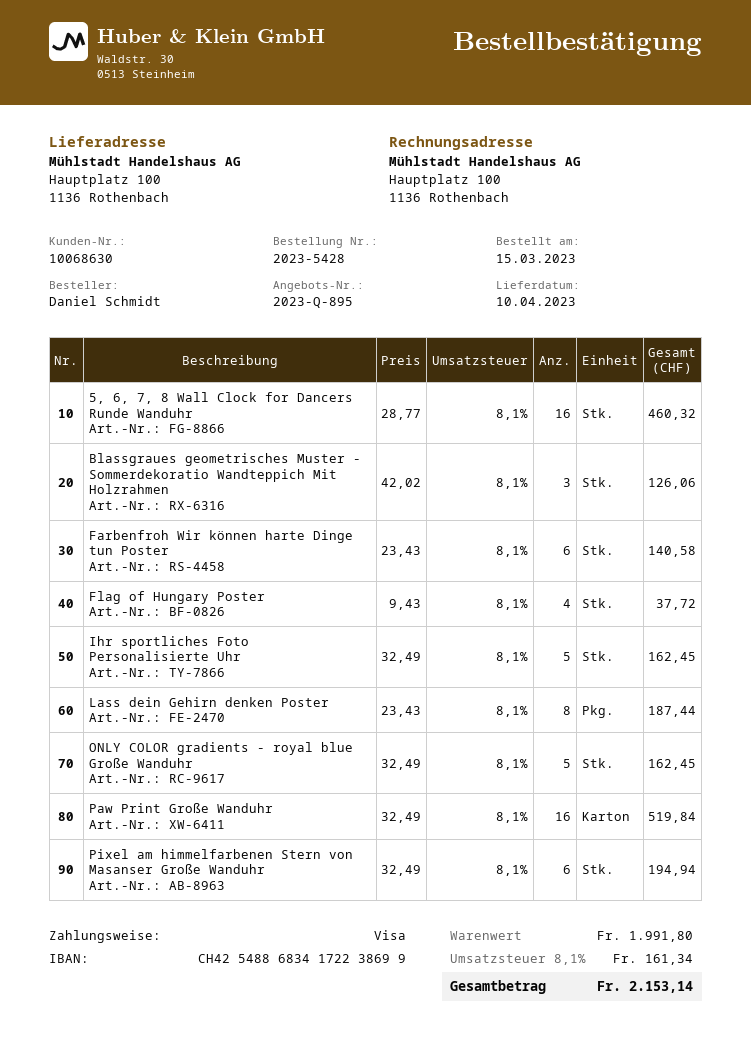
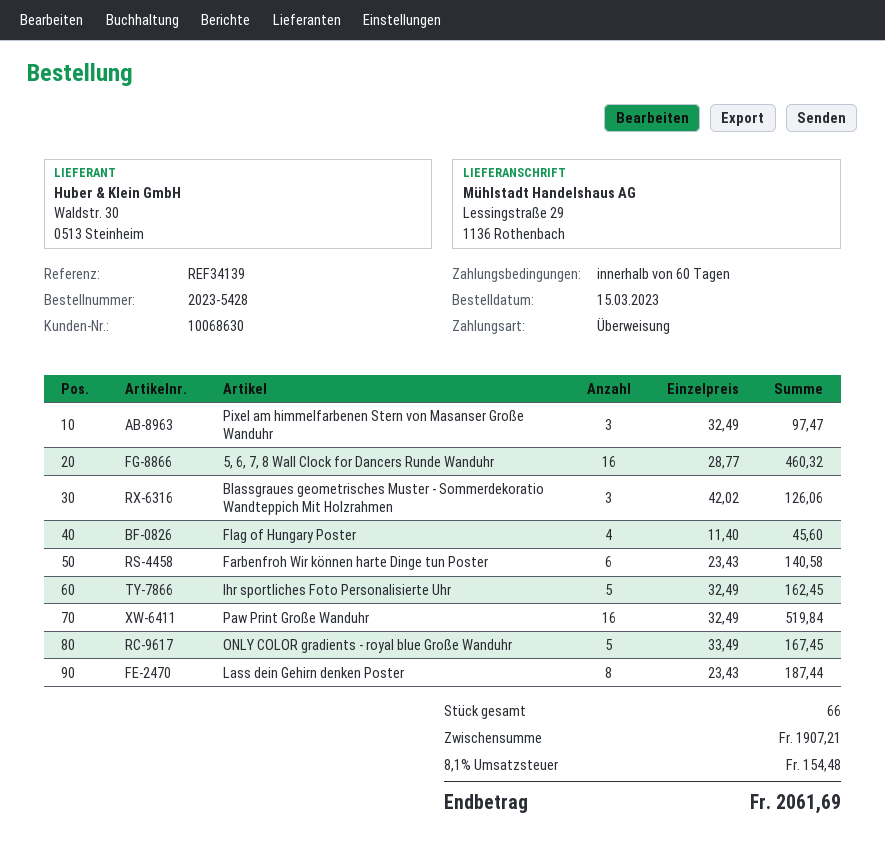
payment method: Visa -> bank transfer
ship to: Hauptplatz 100, 1136 Rothenbach -> Lessingstraße 29, 1136 Rothenbach
Flag of Hungary Poster: 4 x 9.43 = 37.72 -> 4 x 11.40 = 45.60
ONLY COLOR gradients - royal blue Große Wanduhr: 5 x 32.49 = 162.45 -> 5 x 33.49 = 167.45
Pixel am himmelfarbenen Stern von Masanser Große Wanduhr: 6 x 32.49 = 194.94 -> 3 x 32.49 = 97.47
subtotal: 1991.80 -> 1907.21
tax: 8.1% = 161.34 -> 8.1% = 154.48
total: 2153.14 -> 2061.69

